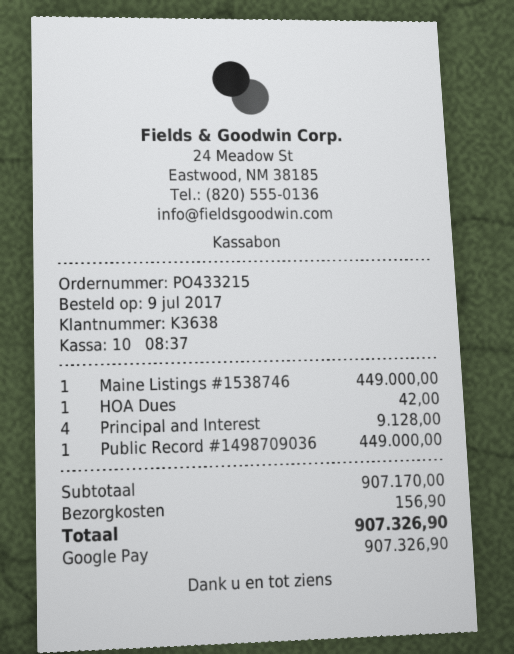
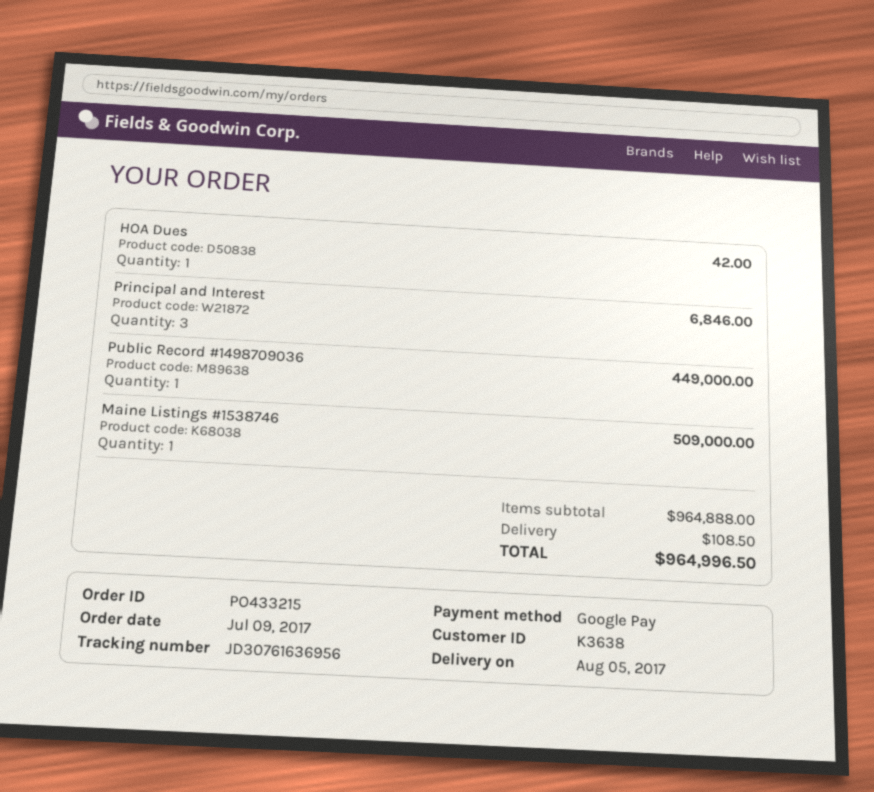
Maine Listings #1538746: 1 for 449000.00 -> 1 for 509000.00
Principal and Interest: 4 for 9128.00 -> 3 for 6846.00
subtotal: 907170.00 -> 964888.00
shipping: 156.90 -> 108.50
total: 907326.90 -> 964996.50

